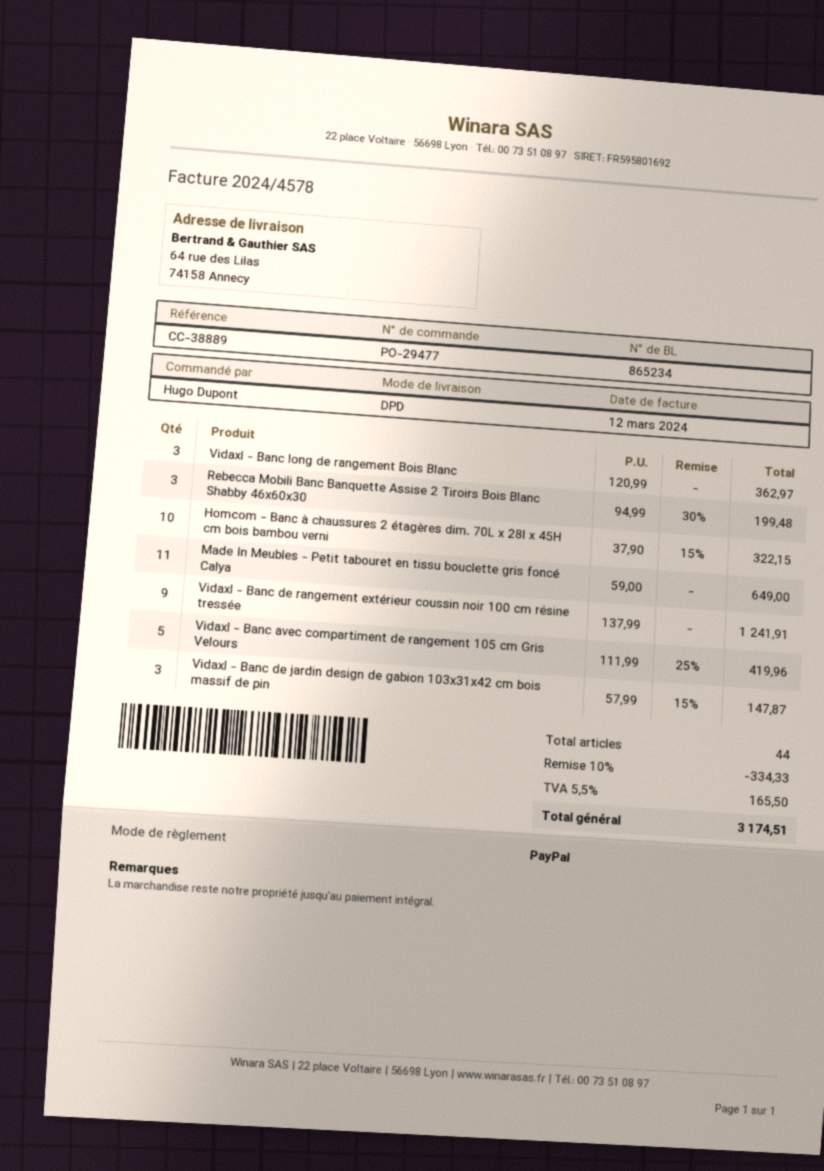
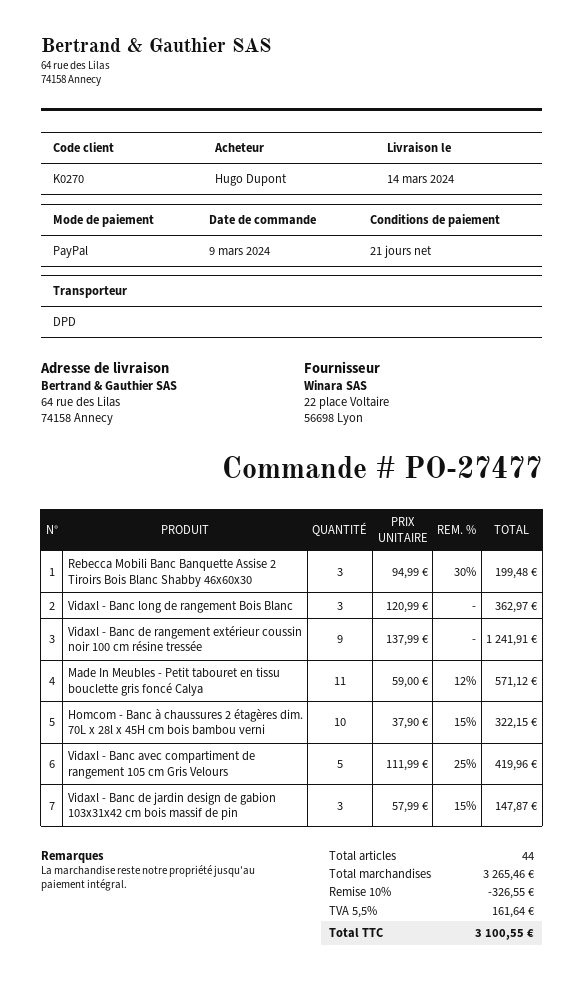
order number: PO-29477 -> PO-27477
Made In Meubles - Petit tabouret en tissu bouclette gris foncé Calya: 11 x 59.00 = 649.00 -> 11 x 59.00 - 12% = 571.12
discount: 10% = 334.33 -> 10% = 326.55
tax: 5.5% = 165.50 -> 5.5% = 161.64
total: 3174.51 -> 3100.55

